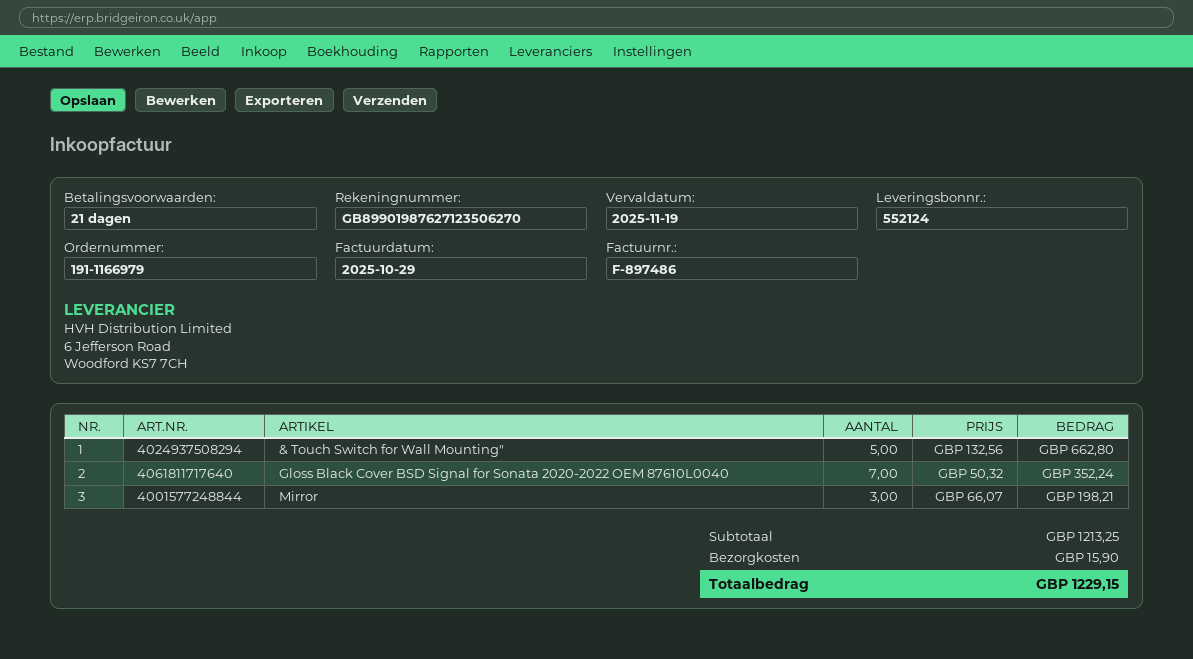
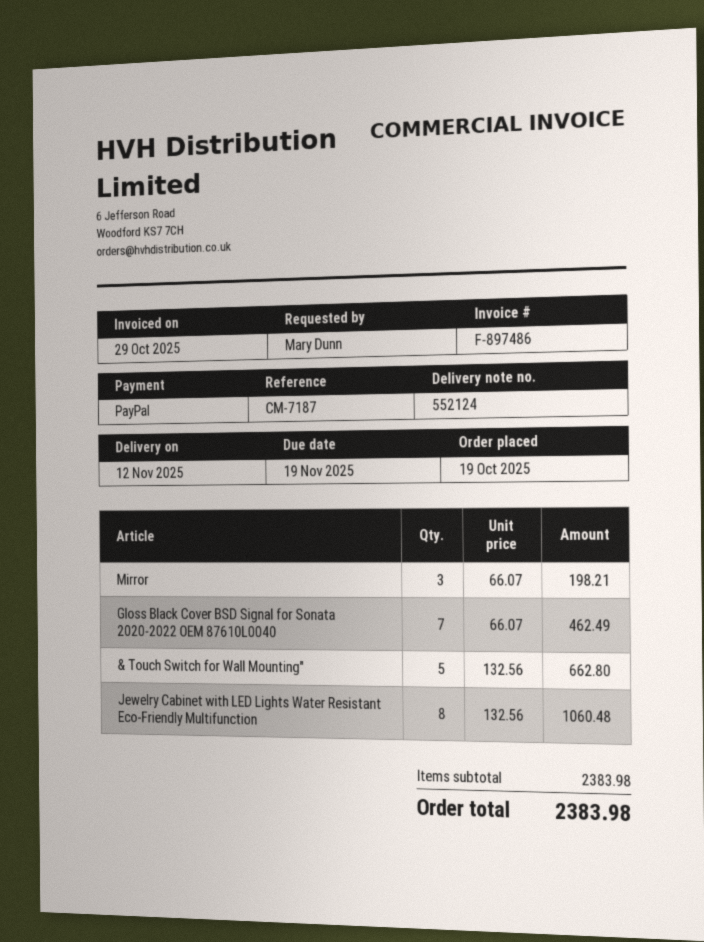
Gloss Black Cover BSD Signal for Sonata 2020-2022 OEM 87610L0040: 7 x 50.32 = 352.24 -> 7 x 66.07 = 462.49
Jewelry Cabinet with LED Lights Water Resistant Eco-Friendly Multifunction: none -> 8 x 132.56 = 1060.48
subtotal: 1213.25 -> 2383.98
shipping: 15.90 -> none
total: 1229.15 -> 2383.98

